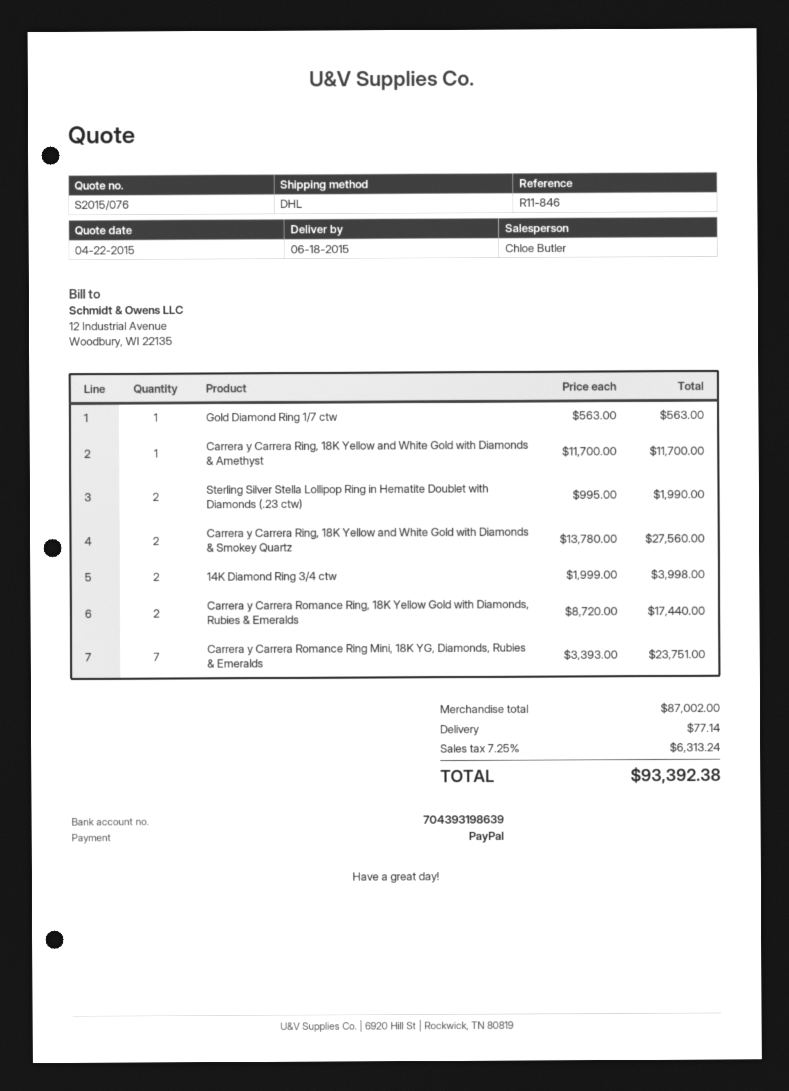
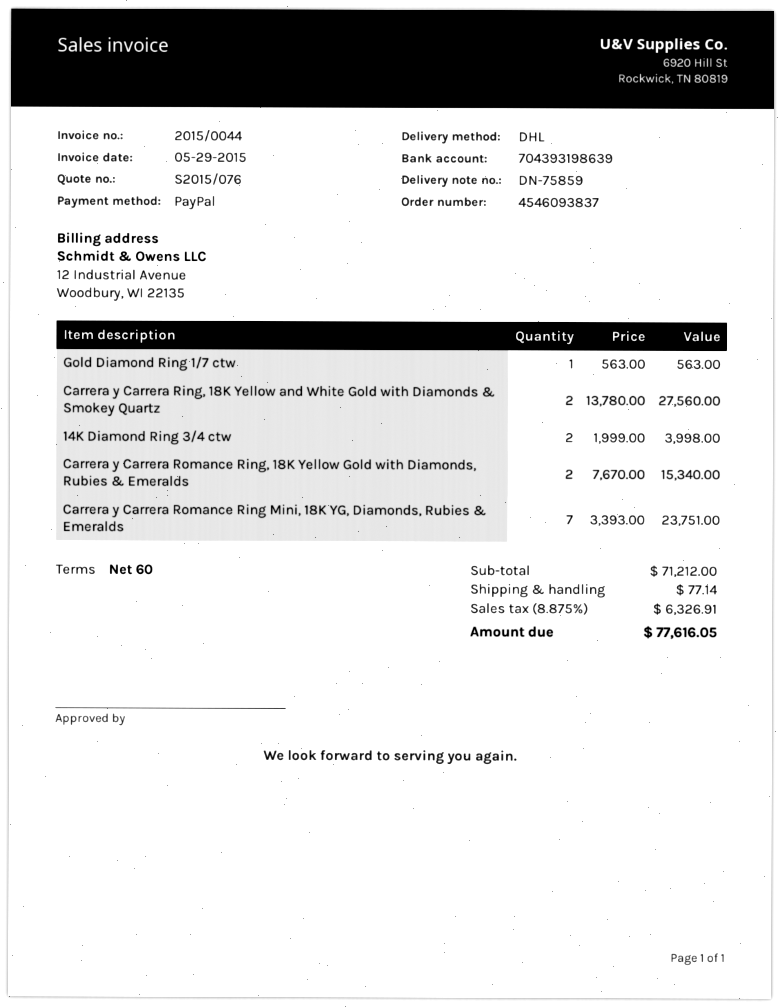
Carrera y Carrera Ring, 18K Yellow and White Gold with Diamonds & Amethyst: 1 x 11700.00 = 11700.00 -> none
Sterling Silver Stella Lollipop Ring in Hematite Doublet with Diamonds (.23 ctw): 2 x 995.00 = 1990.00 -> none
Carrera y Carrera Romance Ring, 18K Yellow Gold with Diamonds, Rubies & Emeralds: 2 x 8720.00 = 17440.00 -> 2 x 7670.00 = 15340.00
subtotal: 87002.00 -> 71212.00
tax: 7.25% = 6313.24 -> 8.875% = 6326.91
total: 93392.38 -> 77616.05

